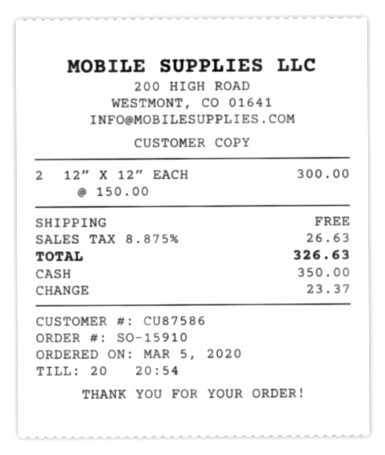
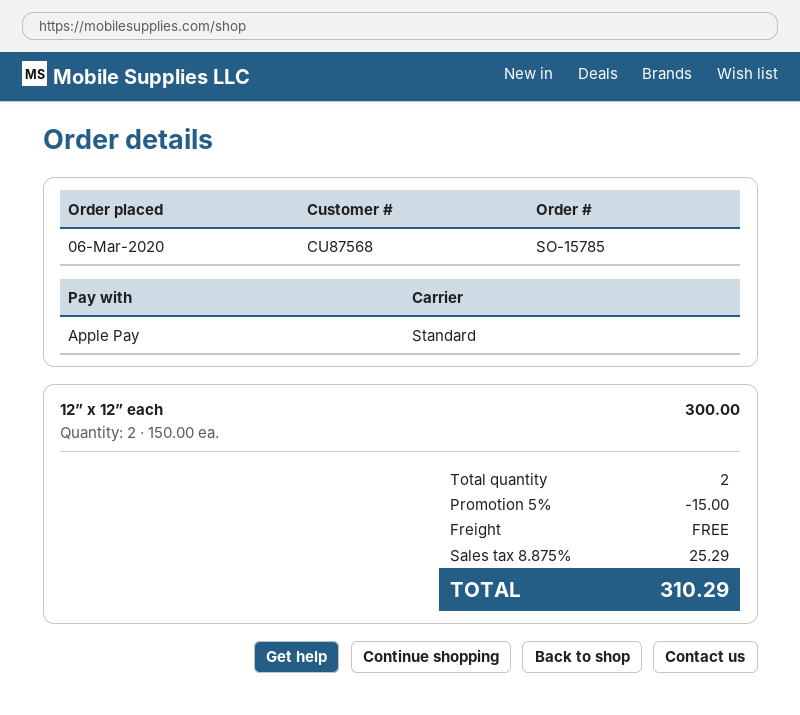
order number: SO-15910 -> SO-15785
order date: 2020-03-05 -> 2020-03-06
customer number: CU87586 -> CU87568
payment method: cash -> Apple Pay
discount: none -> 5% = 15.00
tax: 8.875% = 26.63 -> 8.875% = 25.29
total: 326.63 -> 310.29

